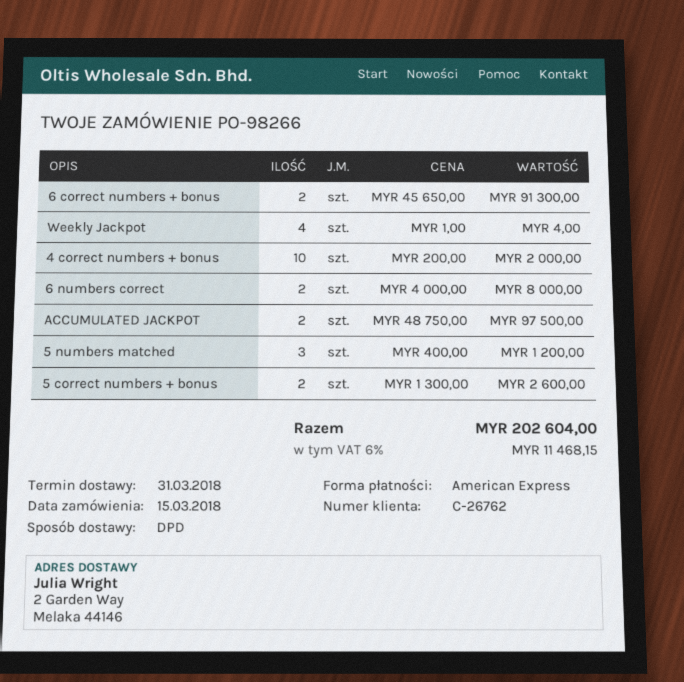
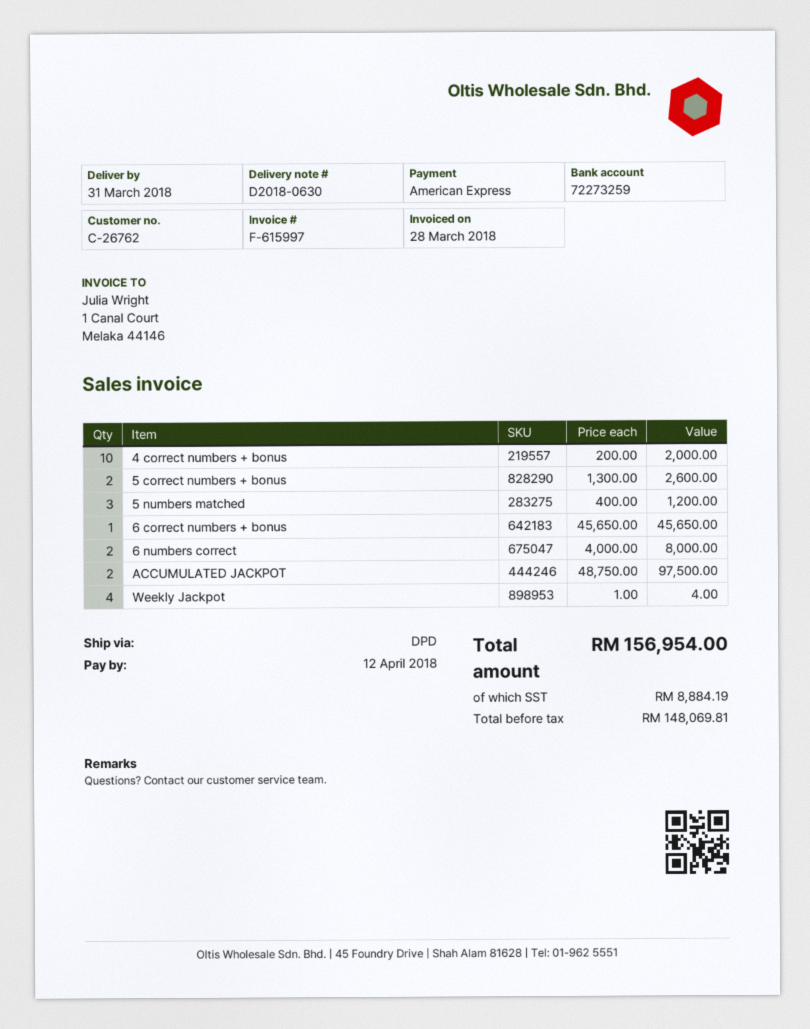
6 correct numbers + bonus: 2 x 45650.00 = 91300.00 -> 1 x 45650.00 = 45650.00
tax: 11468.15 -> 8884.19
total: 202604.00 -> 156954.00

